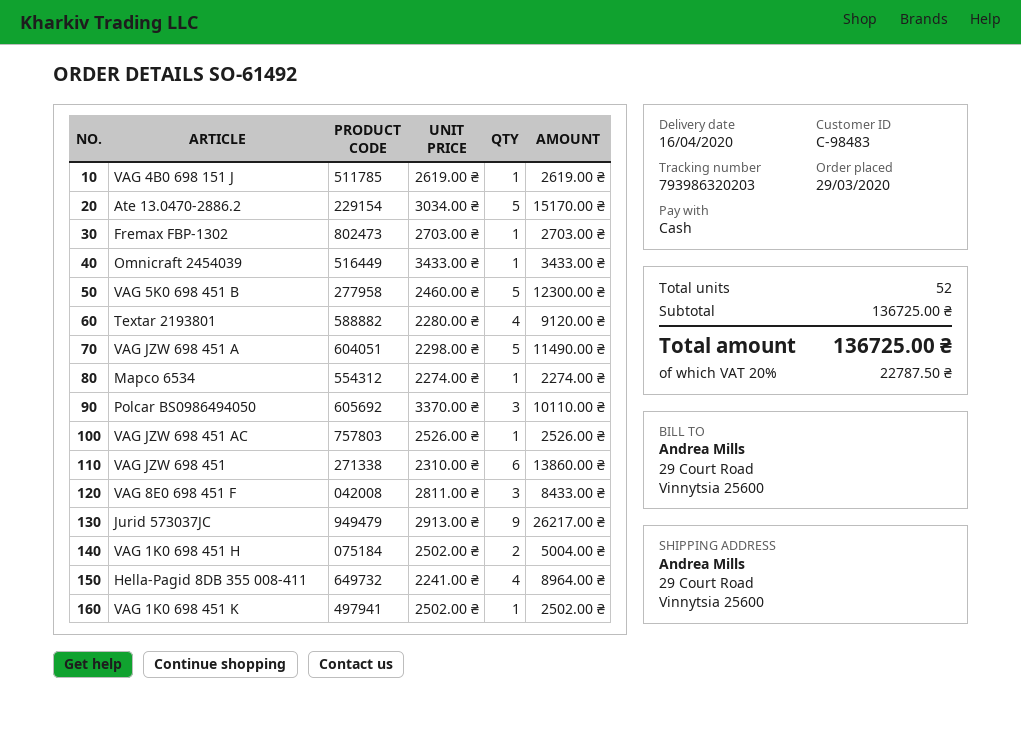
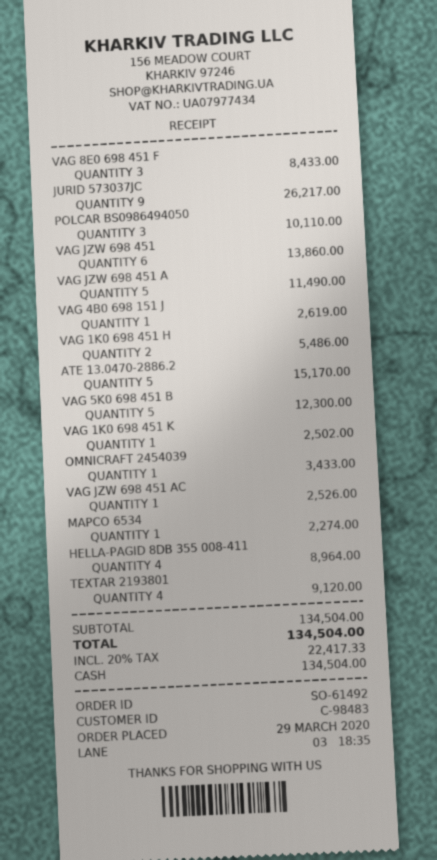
Fremax FBP-1302: 1 for 2703.00 -> none
VAG 1K0 698 451 H: 2 for 5004.00 -> 2 for 5486.00
subtotal: 136725.00 -> 134504.00
tax: 20% = 22787.50 -> 20% = 22417.33
total: 136725.00 -> 134504.00

